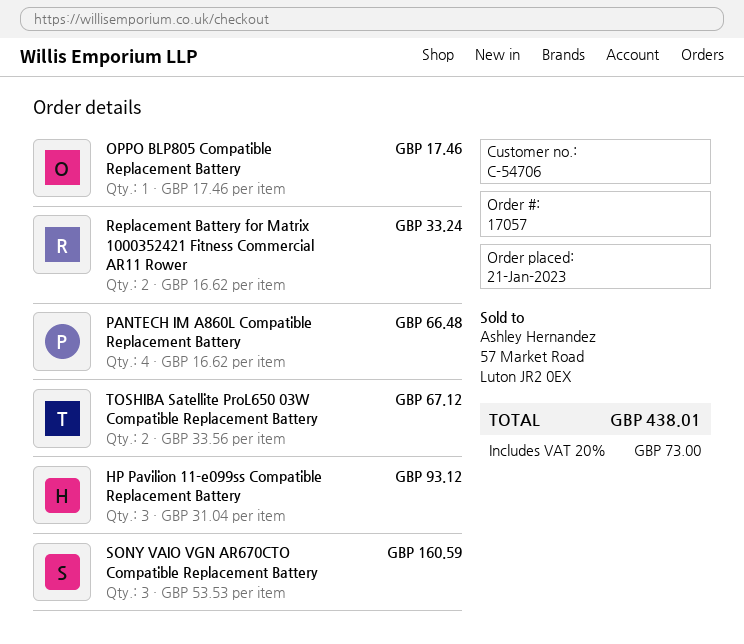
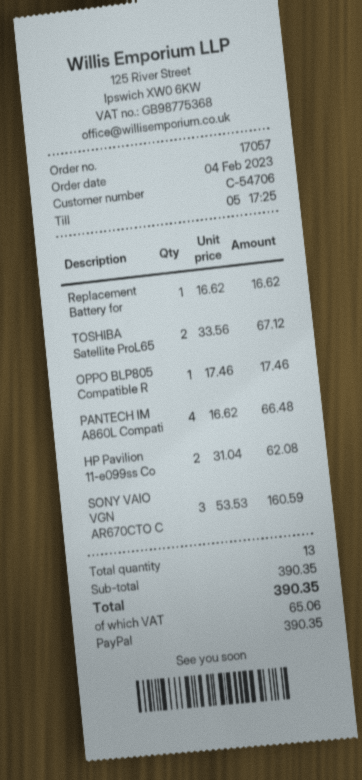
order date: 2023-01-21 -> 2023-02-04
Replacement Battery for Matrix 1000352421 Fitness Commercial AR11 Rower: 2 x 16.62 = 33.24 -> 1 x 16.62 = 16.62
HP Pavilion 11-e099ss Compatible Replacement Battery: 3 x 31.04 = 93.12 -> 2 x 31.04 = 62.08
tax: 73.00 -> 65.06
total: 438.01 -> 390.35

